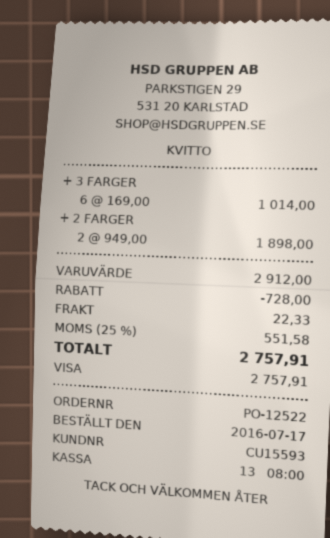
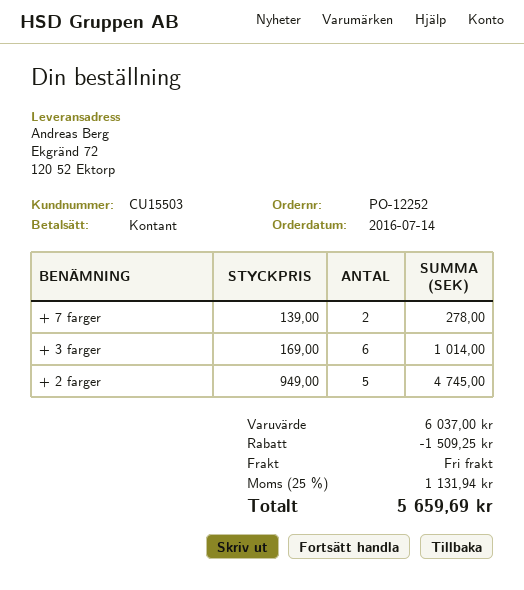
order number: PO-12522 -> PO-12252
order date: 2016-07-17 -> 2016-07-14
customer number: CU15593 -> CU15503
payment method: Visa -> cash
+ 2 FARGER: 2 x 949.00 = 1898.00 -> 5 x 949.00 = 4745.00
+ 7 farger: none -> 2 x 139.00 = 278.00
subtotal: 2912.00 -> 6037.00
discount: 728.00 -> 1509.25
shipping: 22.33 -> 0.00
tax: 25% = 551.58 -> 25% = 1131.94
total: 2757.91 -> 5659.69

